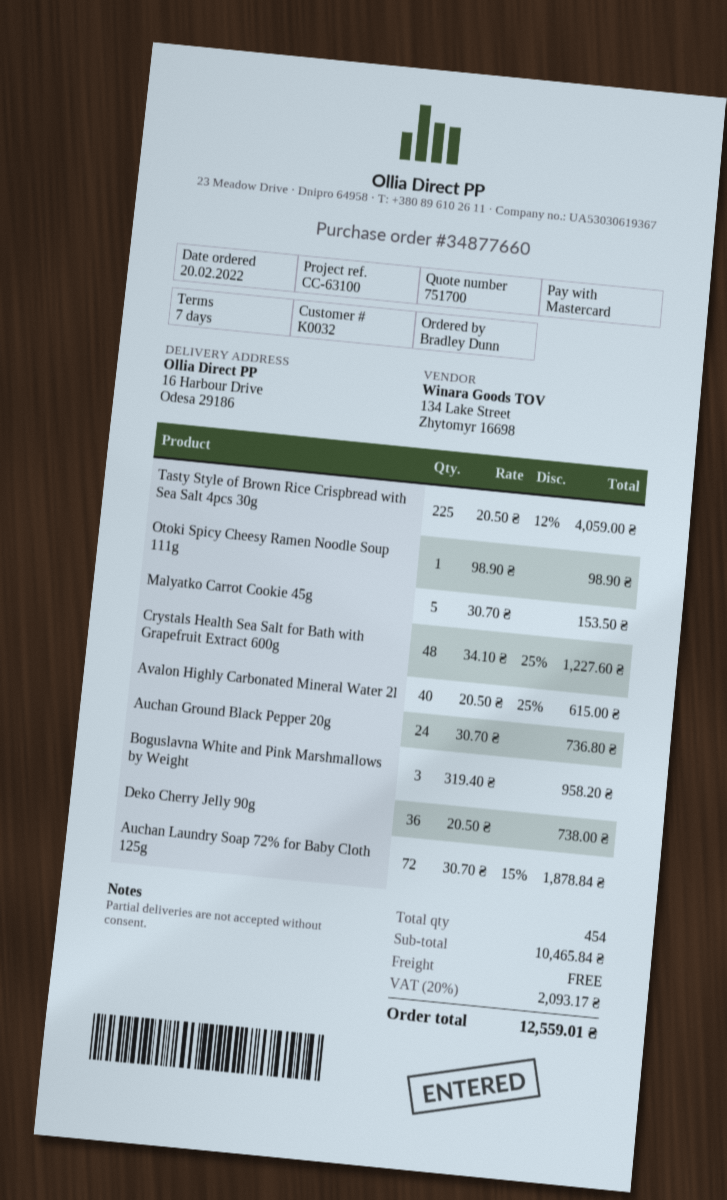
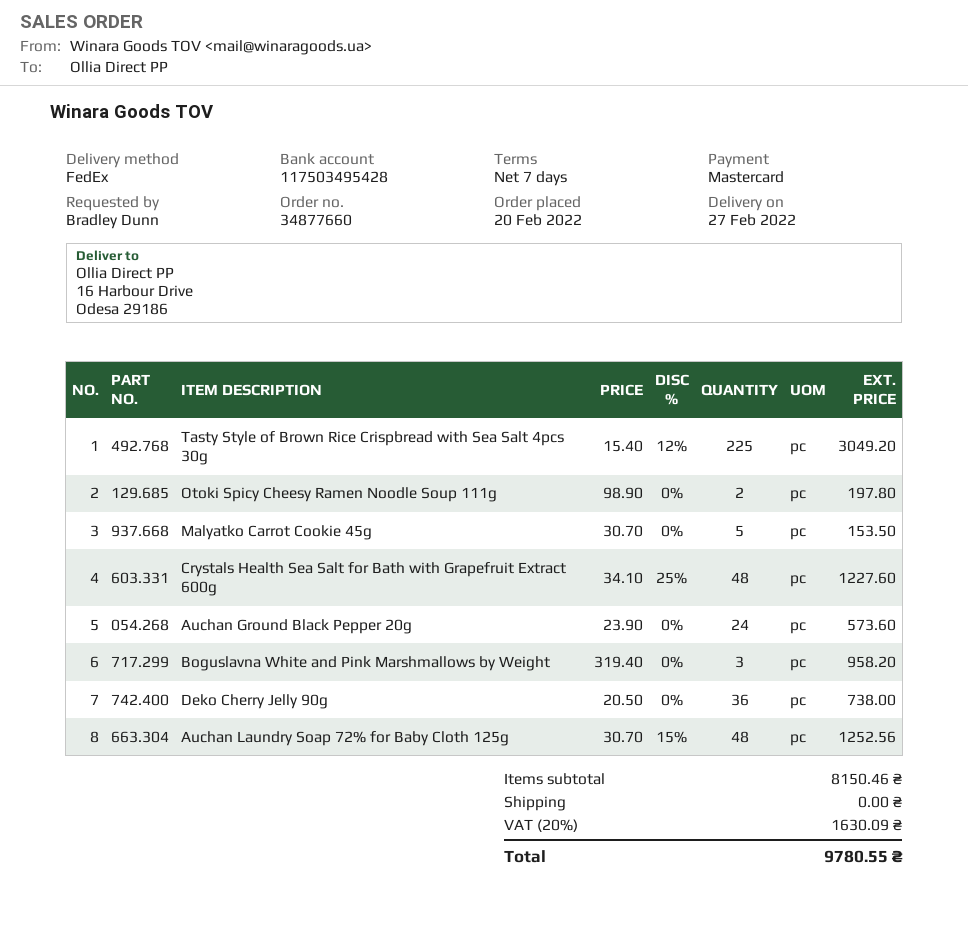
Tasty Style of Brown Rice Crispbread with Sea Salt 4pcs 30g: 225 x 20.50 - 12% = 4059.00 -> 225 x 15.40 - 12% = 3049.20
Otoki Spicy Cheesy Ramen Noodle Soup 111g: 1 x 98.90 = 98.90 -> 2 x 98.90 = 197.80
Avalon Highly Carbonated Mineral Water 2l: 40 x 20.50 - 25% = 615.00 -> none
Auchan Ground Black Pepper 20g: 24 x 30.70 = 736.80 -> 24 x 23.90 = 573.60
Auchan Laundry Soap 72% for Baby Cloth 125g: 72 x 30.70 - 15% = 1878.84 -> 48 x 30.70 - 15% = 1252.56
subtotal: 10465.84 -> 8150.46
tax: 20% = 2093.17 -> 20% = 1630.09
total: 12559.01 -> 9780.55

